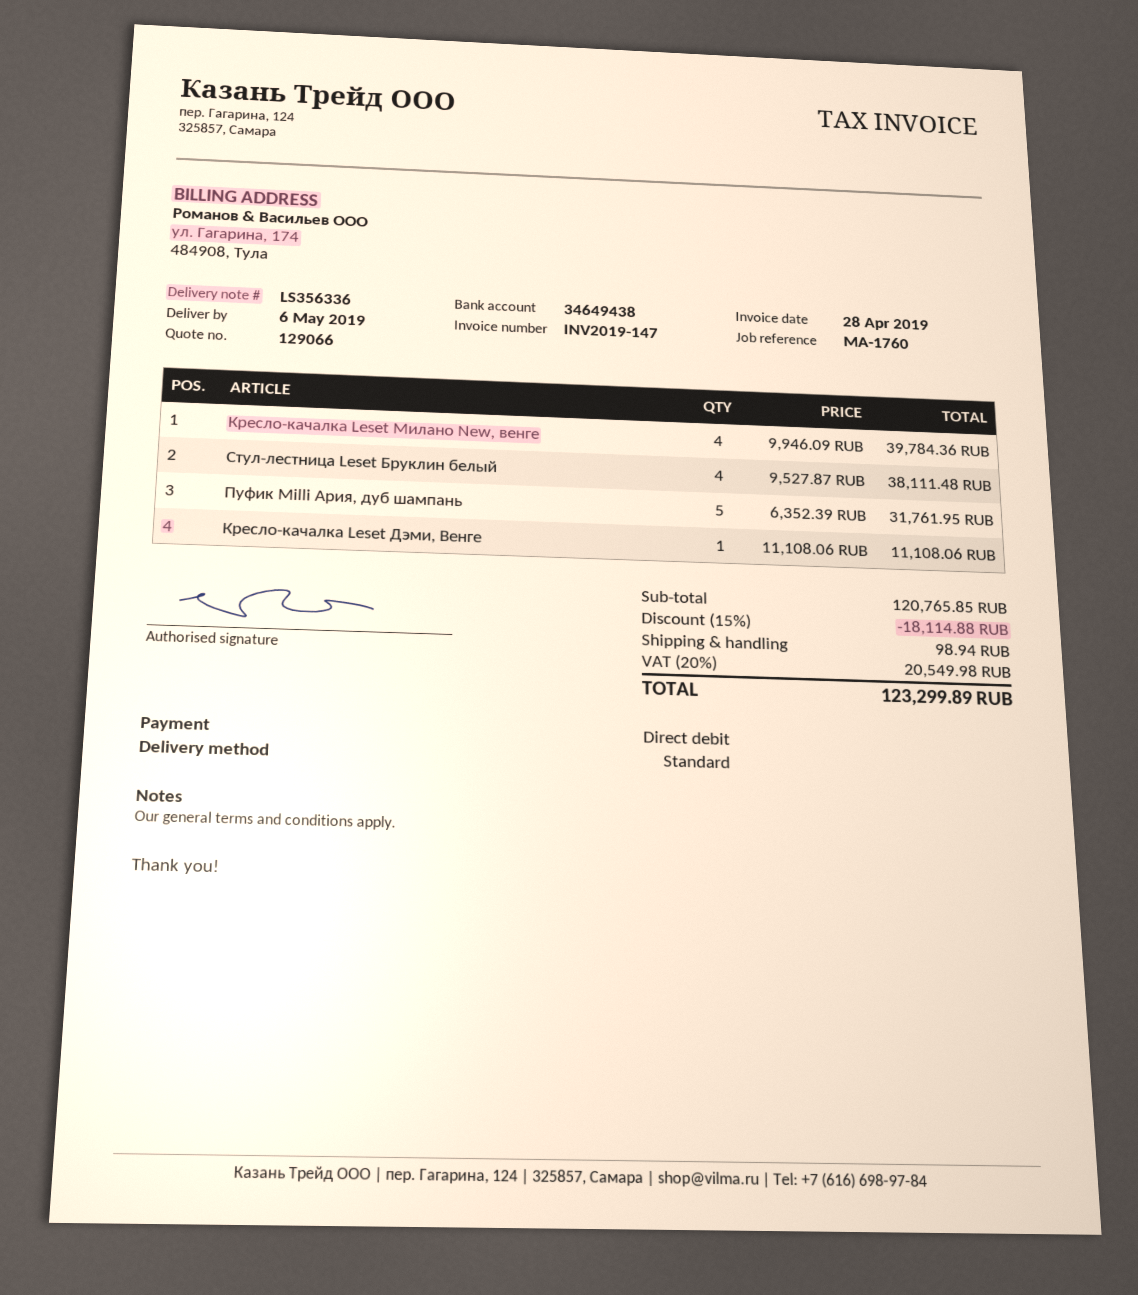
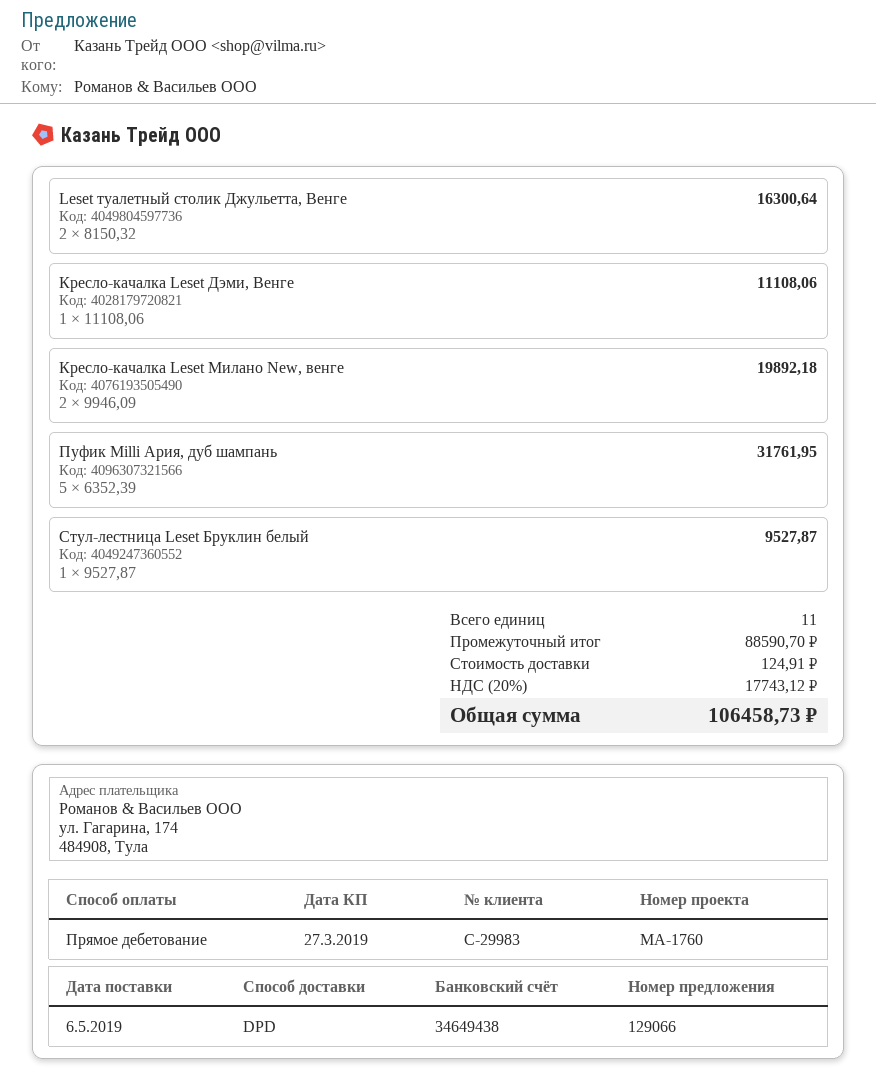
shipping method: standard -> DPD
Кресло-качалка Leset Милано New, венге: 4 x 9946.09 = 39784.36 -> 2 x 9946.09 = 19892.18
Стул-лестница Leset Бруклин белый: 4 x 9527.87 = 38111.48 -> 1 x 9527.87 = 9527.87
Leset туалетный столик Джульетта, Венге: none -> 2 x 8150.32 = 16300.64
subtotal: 120765.85 -> 88590.70
discount: 15% = 18114.88 -> none
shipping: 98.94 -> 124.91
tax: 20% = 20549.98 -> 20% = 17743.12
total: 123299.89 -> 106458.73

